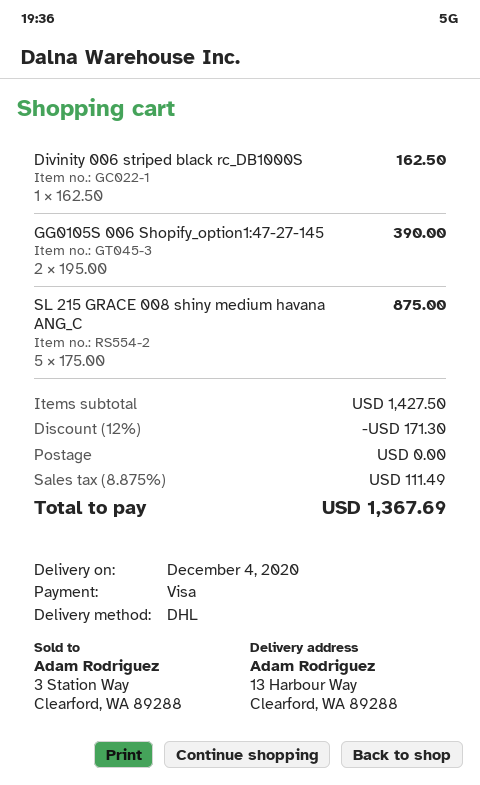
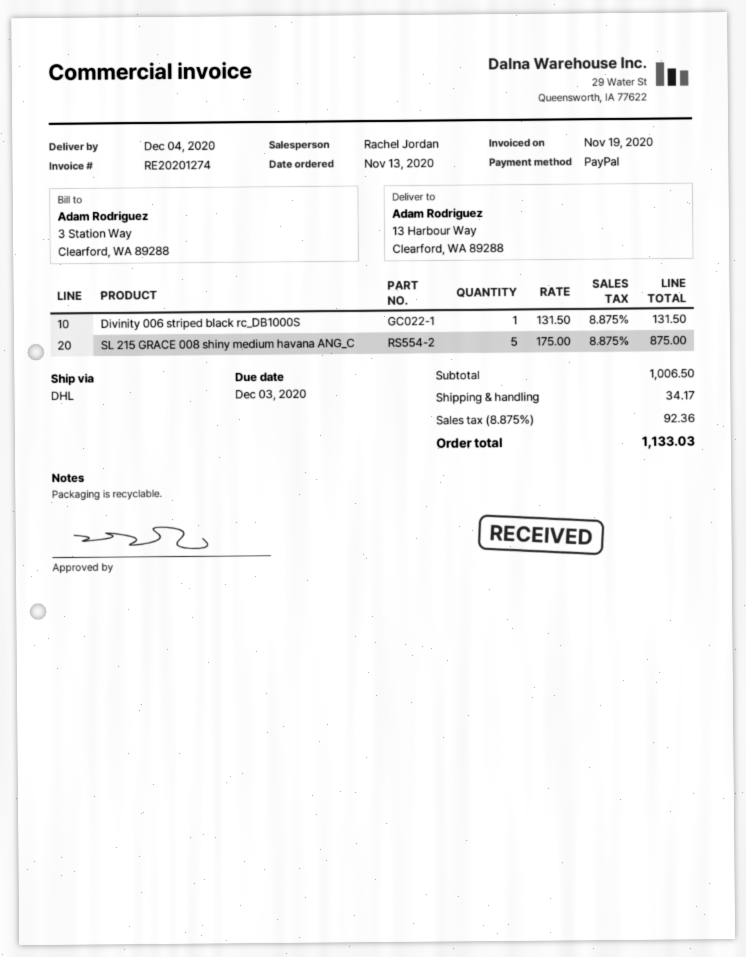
payment method: Visa -> PayPal
Divinity 006 striped black rc_DB1000S: 1 x 162.50 = 162.50 -> 1 x 131.50 = 131.50
GG0105S 006 Shopify_option1:47-27-145: 2 x 195.00 = 390.00 -> none
subtotal: 1427.50 -> 1006.50
discount: 12% = 171.30 -> none
shipping: 0.00 -> 34.17
tax: 8.875% = 111.49 -> 8.875% = 92.36
total: 1367.69 -> 1133.03

